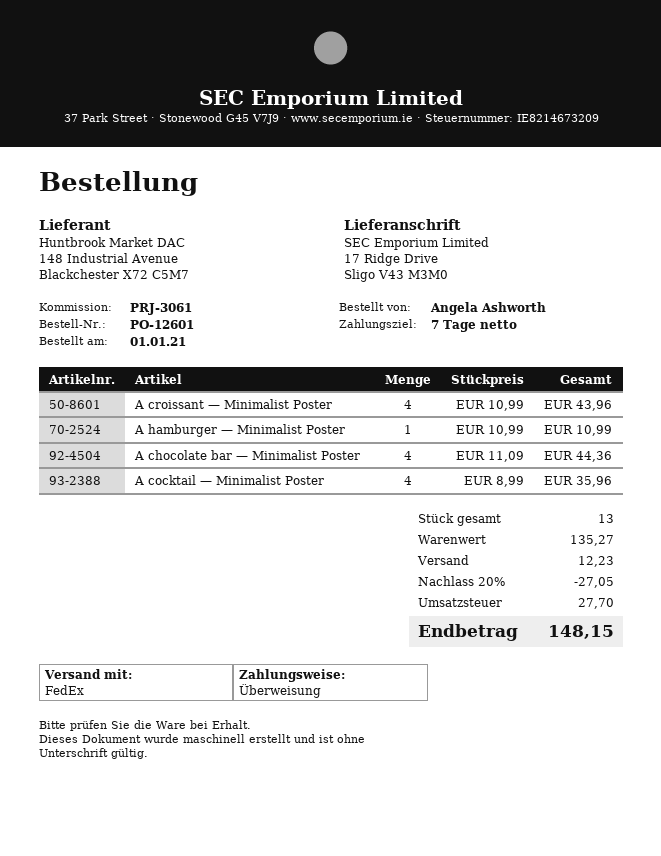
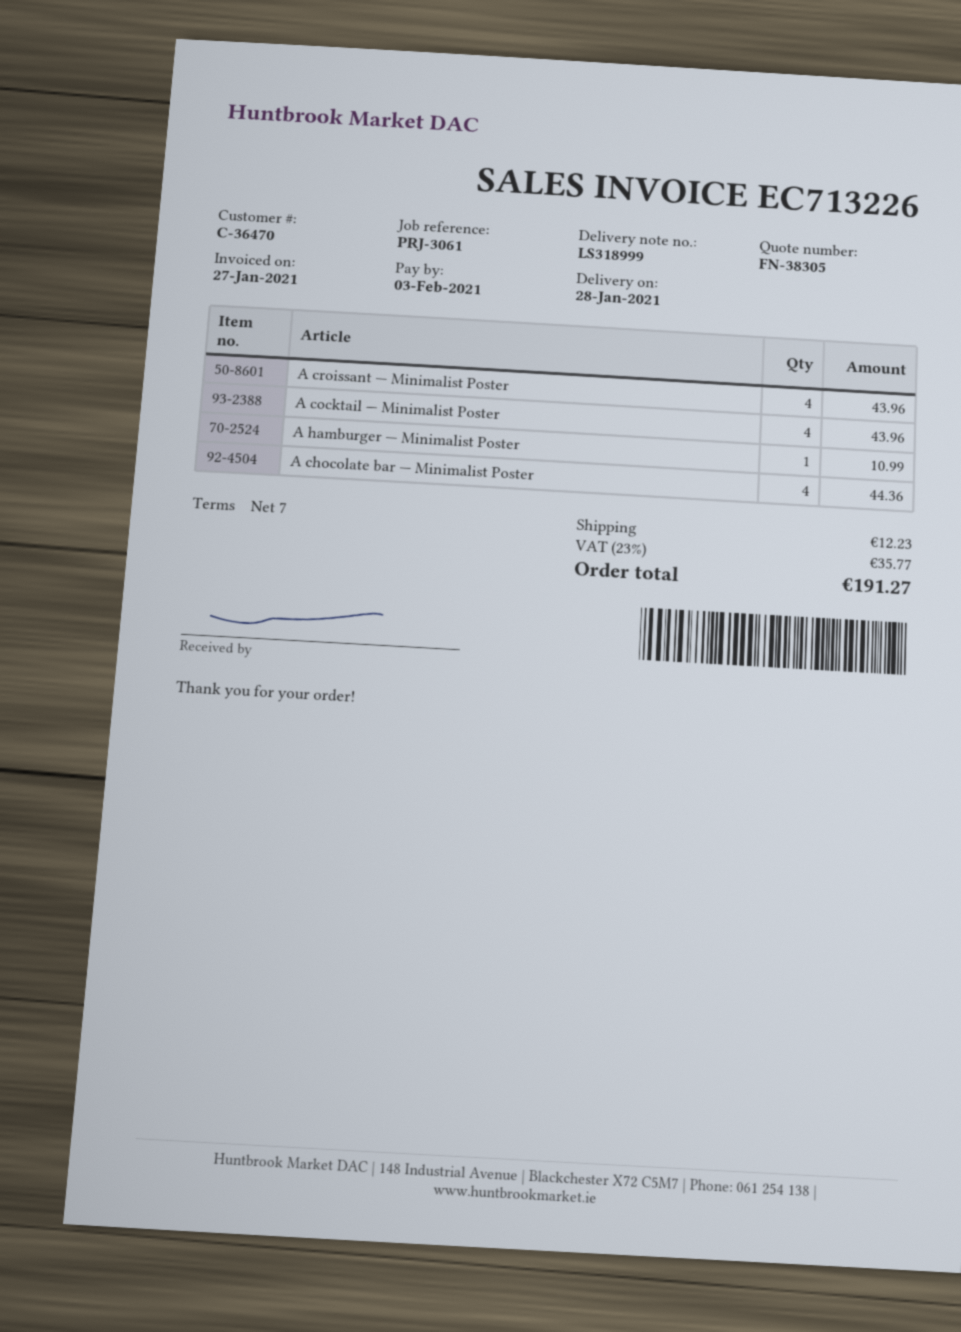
A cocktail — Minimalist Poster: 4 for 35.96 -> 4 for 43.96
discount: 20% = 27.05 -> none
tax: 27.70 -> 35.77
total: 148.15 -> 191.27

